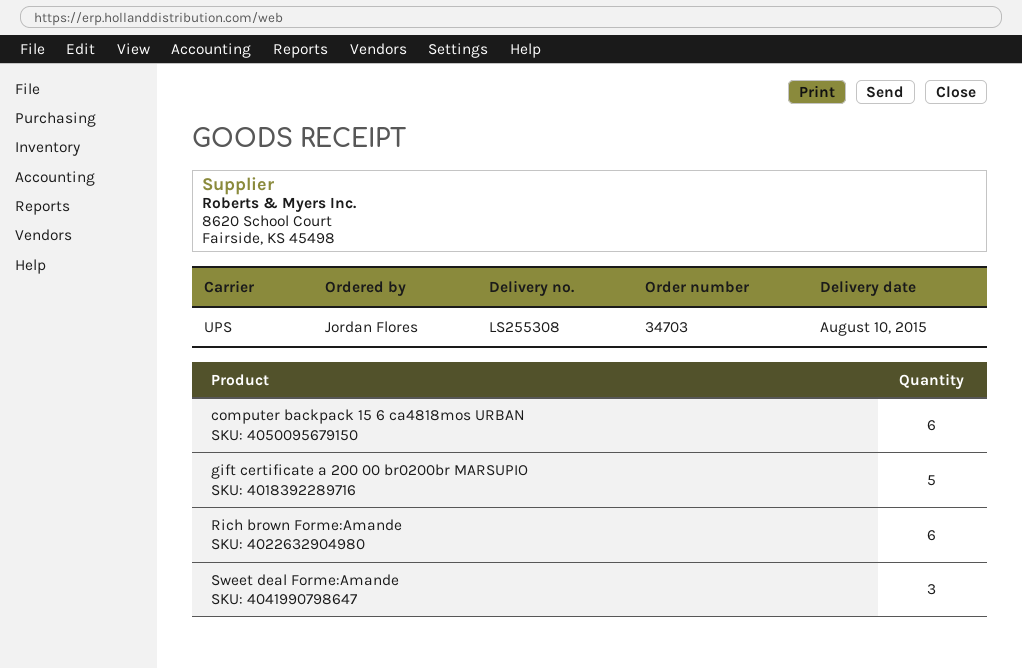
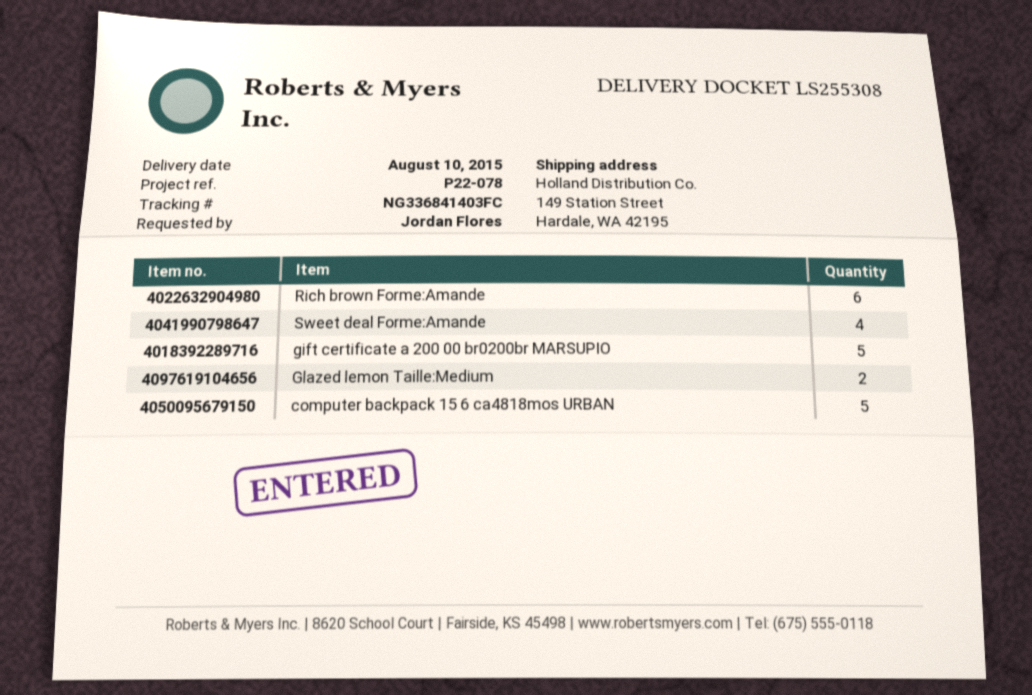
computer backpack 15 6 ca4818mos URBAN: 6 -> 5
Sweet deal Forme:Amande: 3 -> 4
Glazed lemon Taille:Medium: none -> 2

